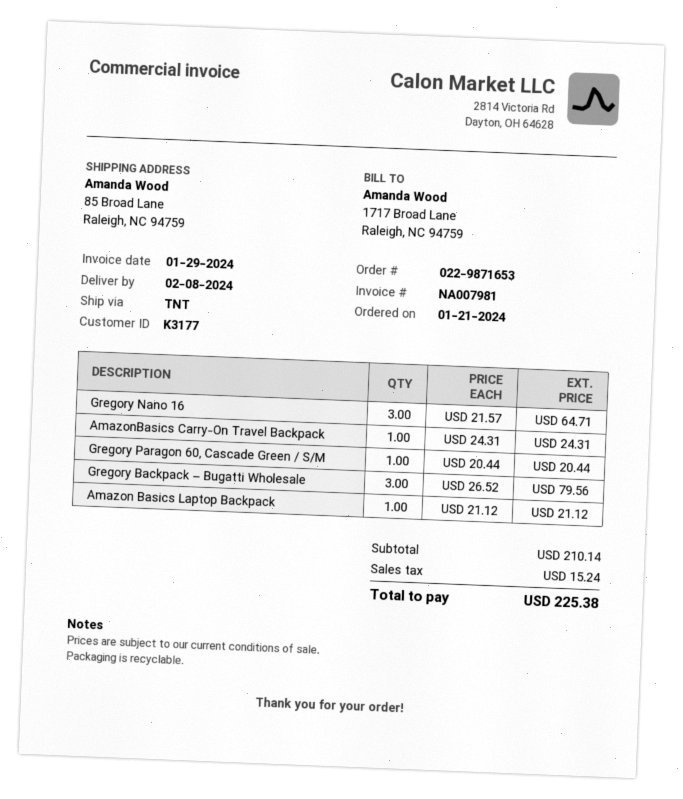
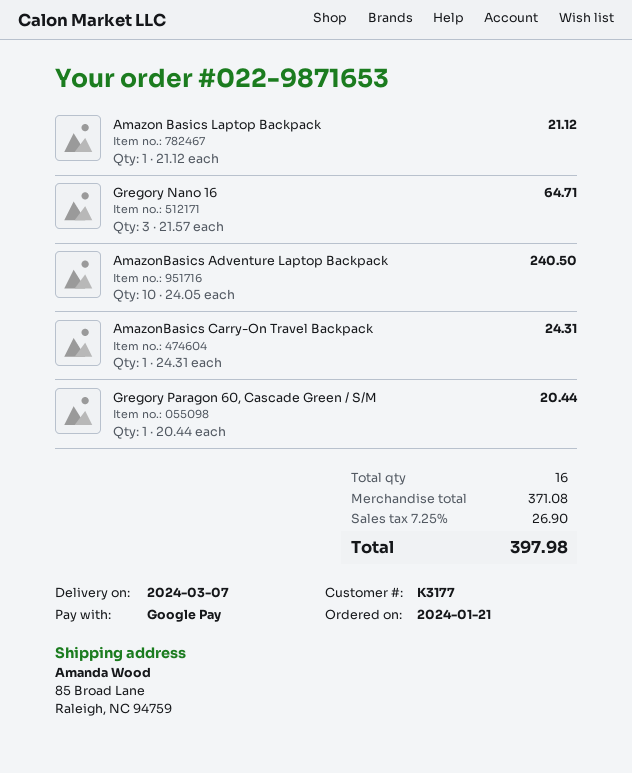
delivery date: 2024-02-08 -> 2024-03-07
Gregory Backpack – Bugatti Wholesale: 3 x 26.52 = 79.56 -> none
AmazonBasics Adventure Laptop Backpack: none -> 10 x 24.05 = 240.50
subtotal: 210.14 -> 371.08
tax: 15.24 -> 26.90
total: 225.38 -> 397.98

